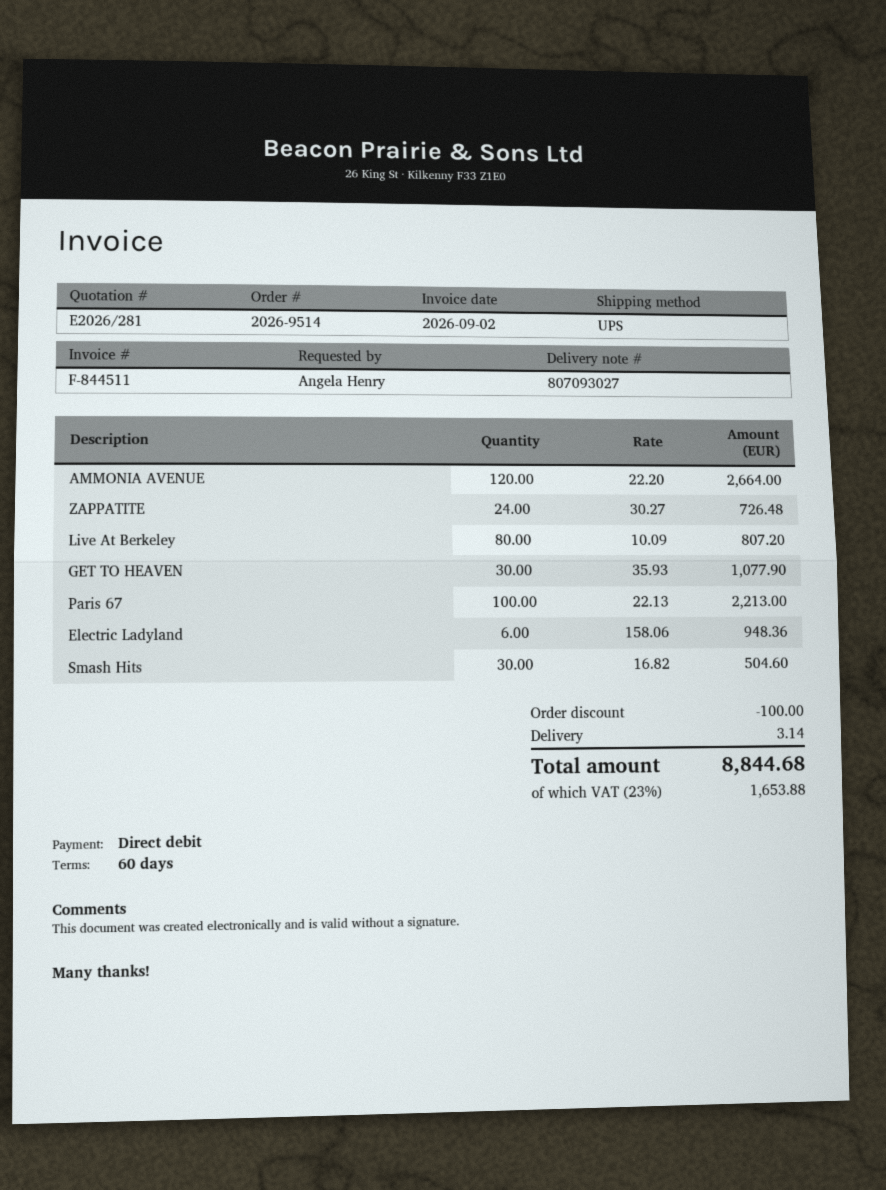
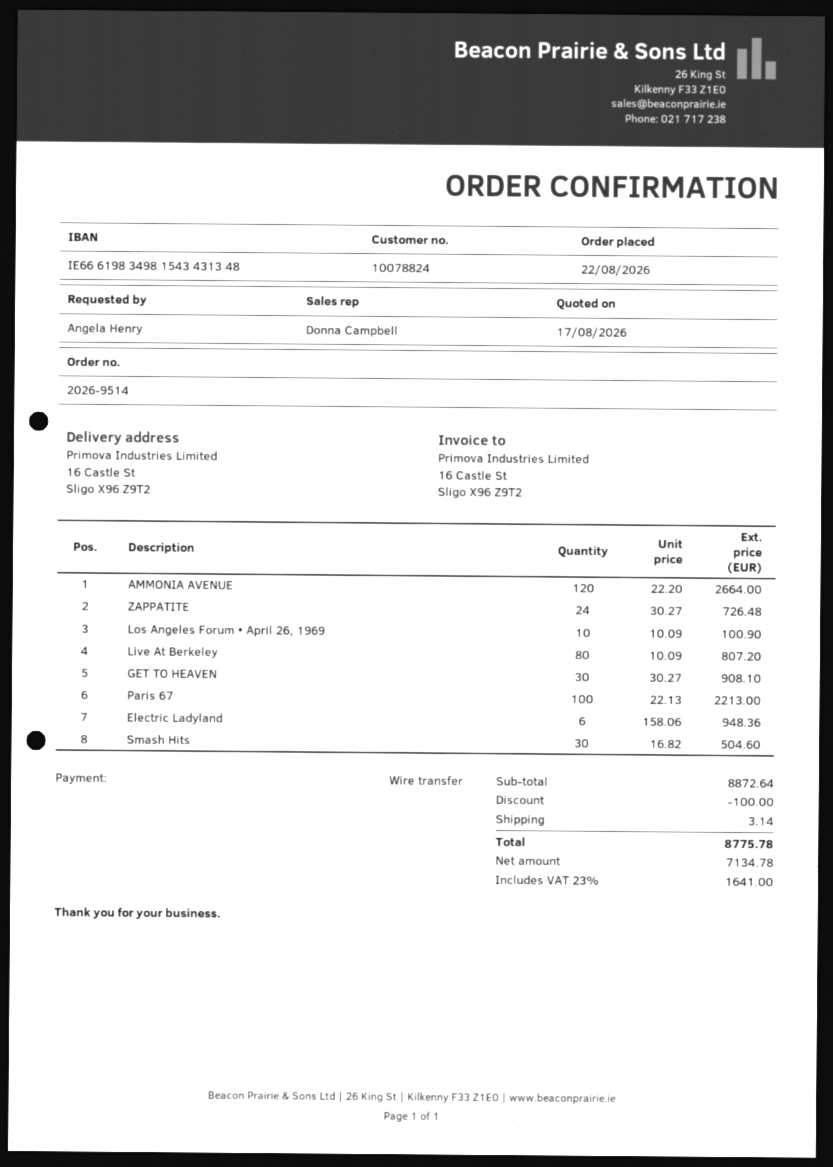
payment method: direct debit -> bank transfer
GET TO HEAVEN: 30 x 35.93 = 1077.90 -> 30 x 30.27 = 908.10
Los Angeles Forum • April 26, 1969: none -> 10 x 10.09 = 100.90
tax: 23% = 1653.88 -> 23% = 1641.00
total: 8844.68 -> 8775.78

